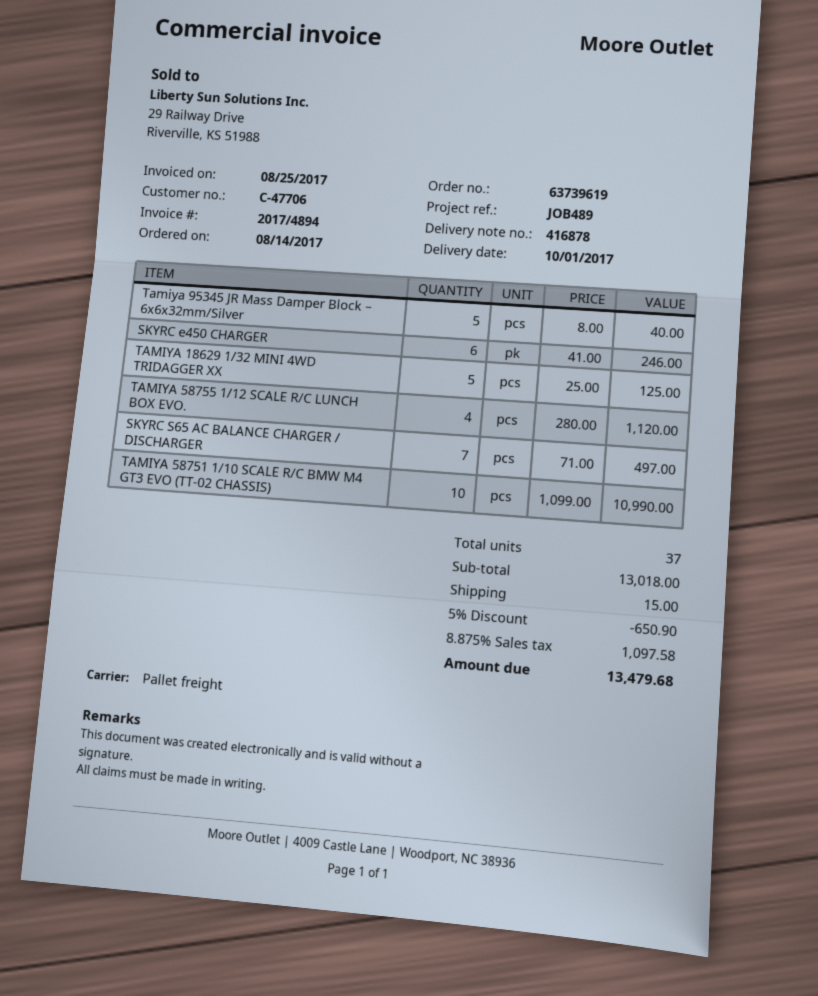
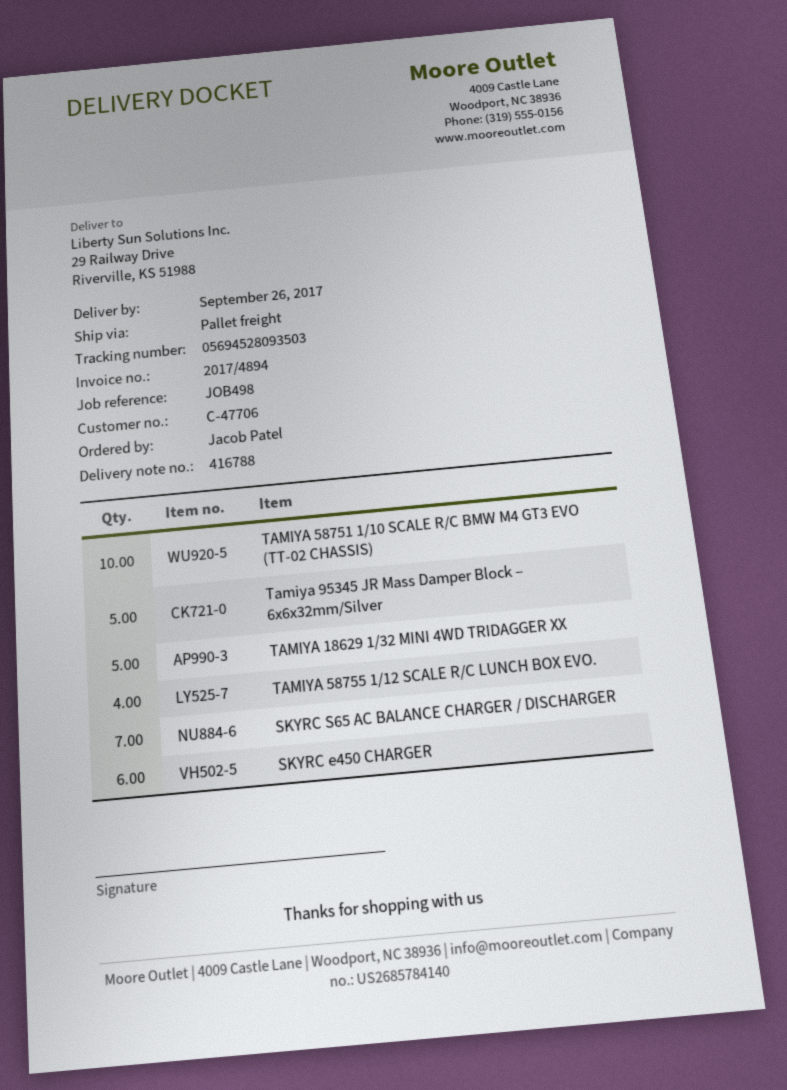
delivery note number: 416878 -> 416788
delivery date: 2017-10-01 -> 2017-09-26
reference: JOB489 -> JOB498

